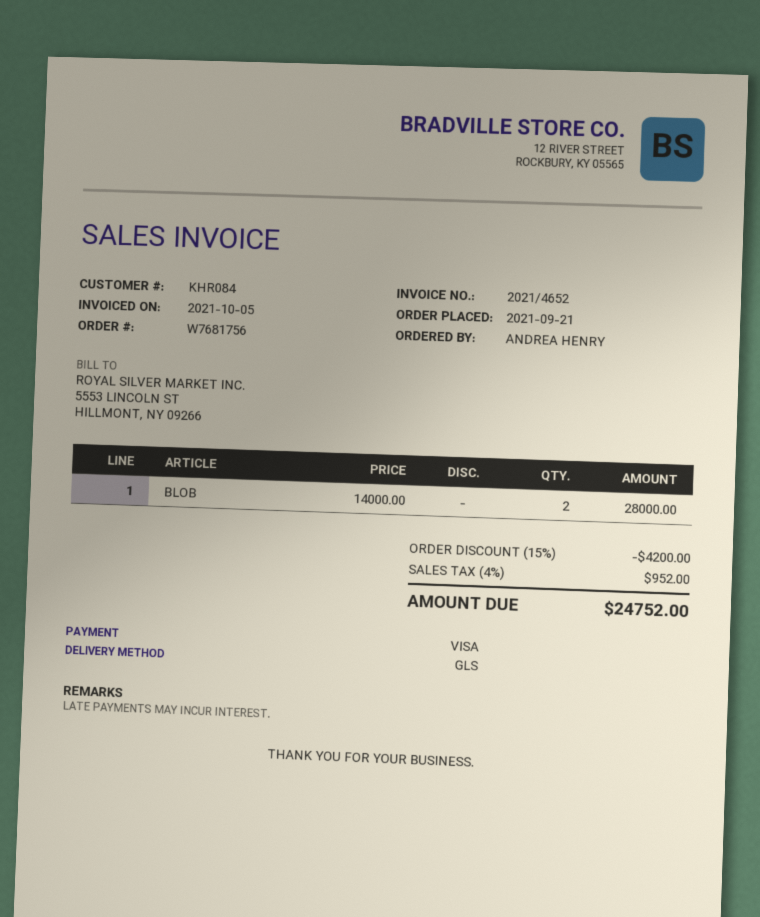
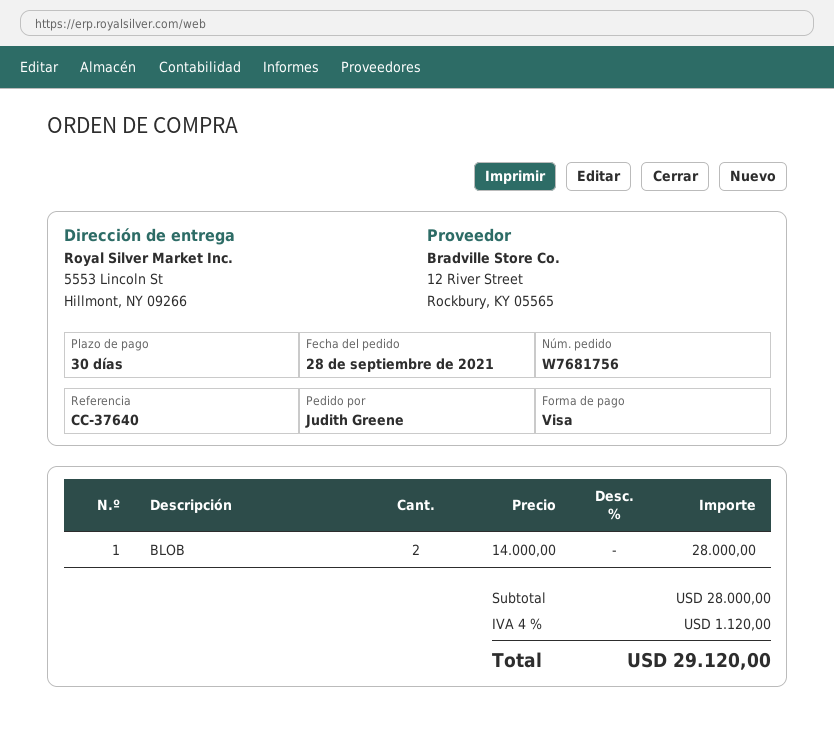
order date: 2021-09-21 -> 2021-09-28
ordered by: ANDREA HENRY -> Judith Greene
discount: 15% = 4200.00 -> none
tax: 4% = 952.00 -> 4% = 1120.00
total: 24752.00 -> 29120.00

